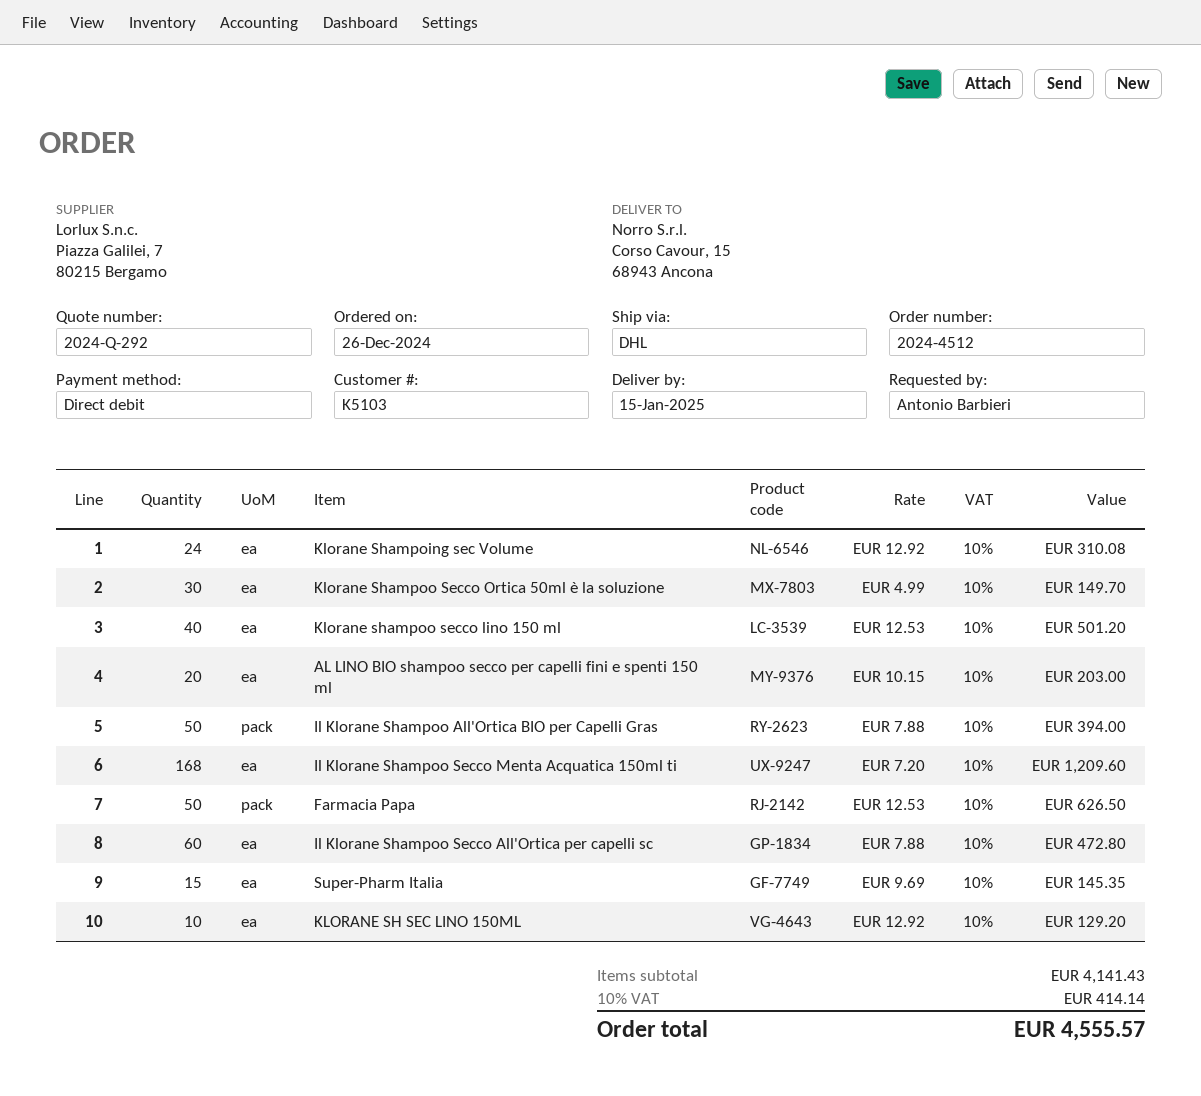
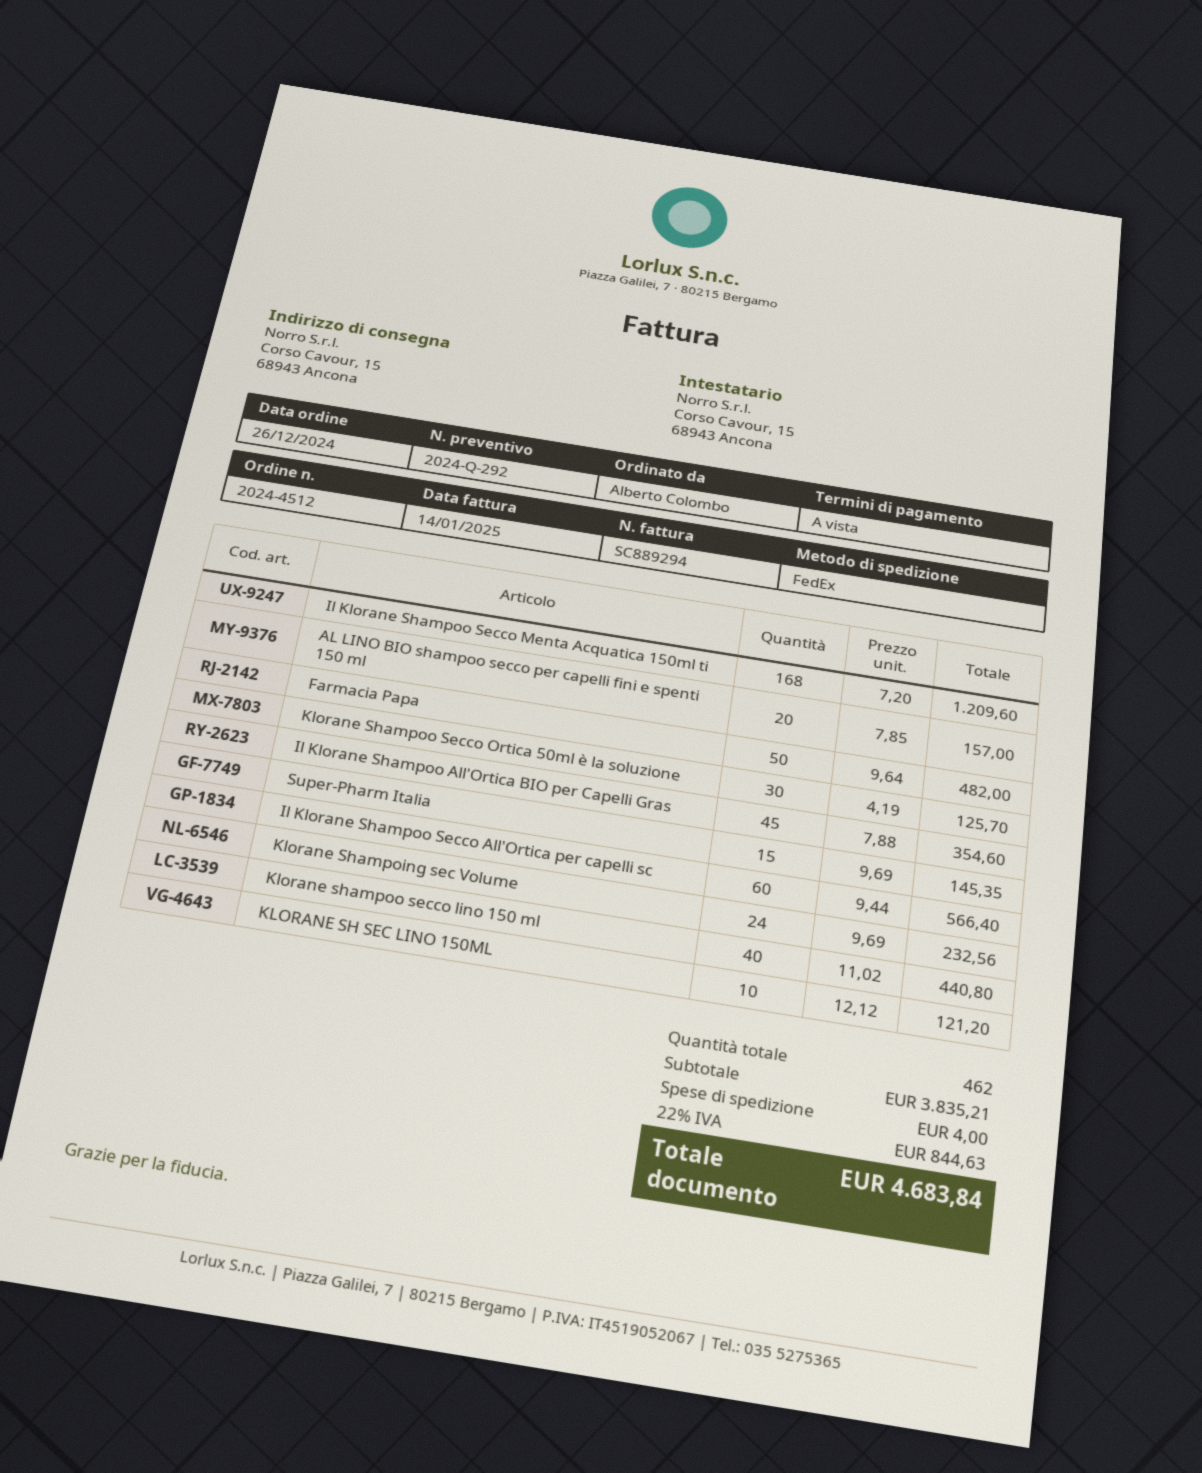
ordered by: Antonio Barbieri -> Alberto Colombo
shipping method: DHL -> FedEx
Klorane Shampoing sec Volume: 24 x 12.92 = 310.08 -> 24 x 9.69 = 232.56
Klorane Shampoo Secco Ortica 50ml è la soluzione: 30 x 4.99 = 149.70 -> 30 x 4.19 = 125.70
Klorane shampoo secco lino 150 ml: 40 x 12.53 = 501.20 -> 40 x 11.02 = 440.80
AL LINO BIO shampoo secco per capelli fini e spenti 150 ml: 20 x 10.15 = 203.00 -> 20 x 7.85 = 157.00
Il Klorane Shampoo All'Ortica BIO per Capelli Gras: 50 x 7.88 = 394.00 -> 45 x 7.88 = 354.60
Farmacia Papa: 50 x 12.53 = 626.50 -> 50 x 9.64 = 482.00
Il Klorane Shampoo Secco All'Ortica per capelli sc: 60 x 7.88 = 472.80 -> 60 x 9.44 = 566.40
KLORANE SH SEC LINO 150ML: 10 x 12.92 = 129.20 -> 10 x 12.12 = 121.20
subtotal: 4141.43 -> 3835.21
shipping: none -> 4.00
tax: 10% = 414.14 -> 22% = 844.63
total: 4555.57 -> 4683.84

